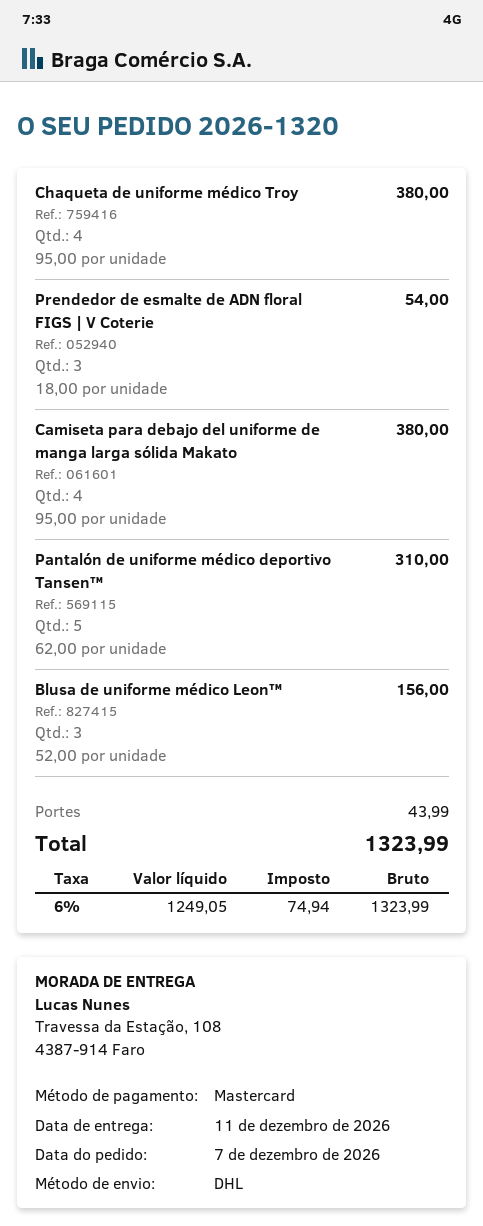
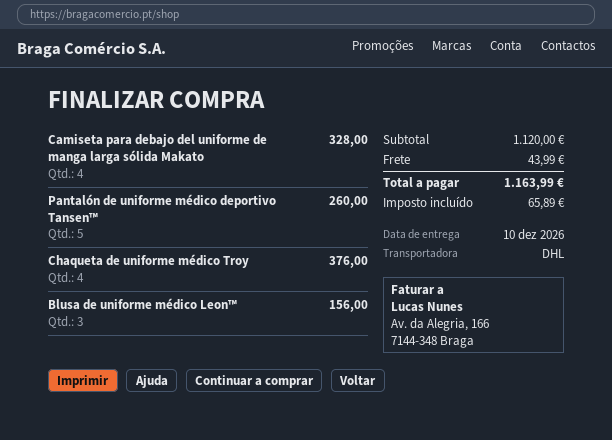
delivery date: 2026-12-11 -> 2026-12-10
Chaqueta de uniforme médico Troy: 4 for 380.00 -> 4 for 376.00
Prendedor de esmalte de ADN floral FIGS | V Coterie: 3 for 54.00 -> none
Camiseta para debajo del uniforme de manga larga sólida Makato: 4 for 380.00 -> 4 for 328.00
Pantalón de uniforme médico deportivo Tansen™: 5 for 310.00 -> 5 for 260.00
tax: 74.94 -> 65.89
total: 1323.99 -> 1163.99

